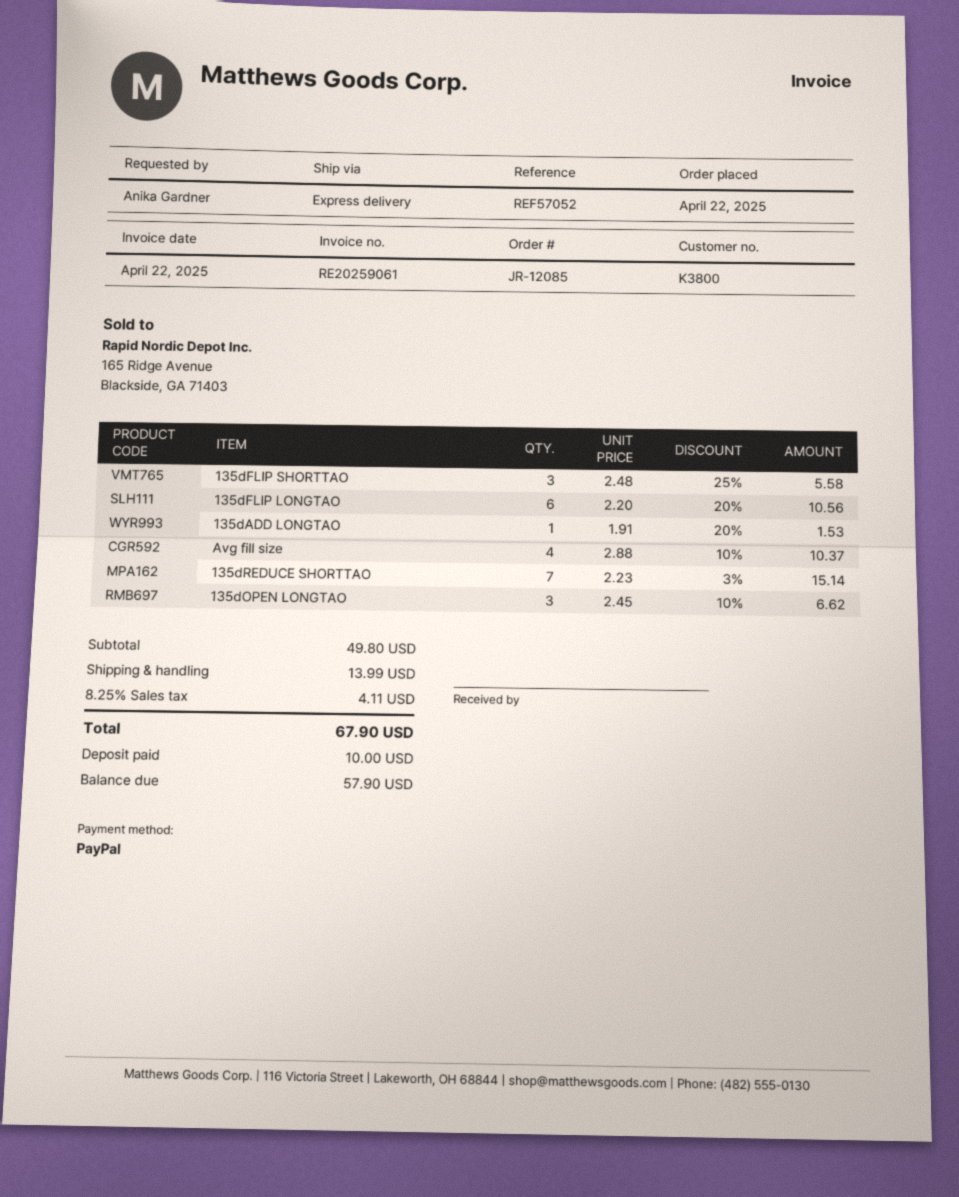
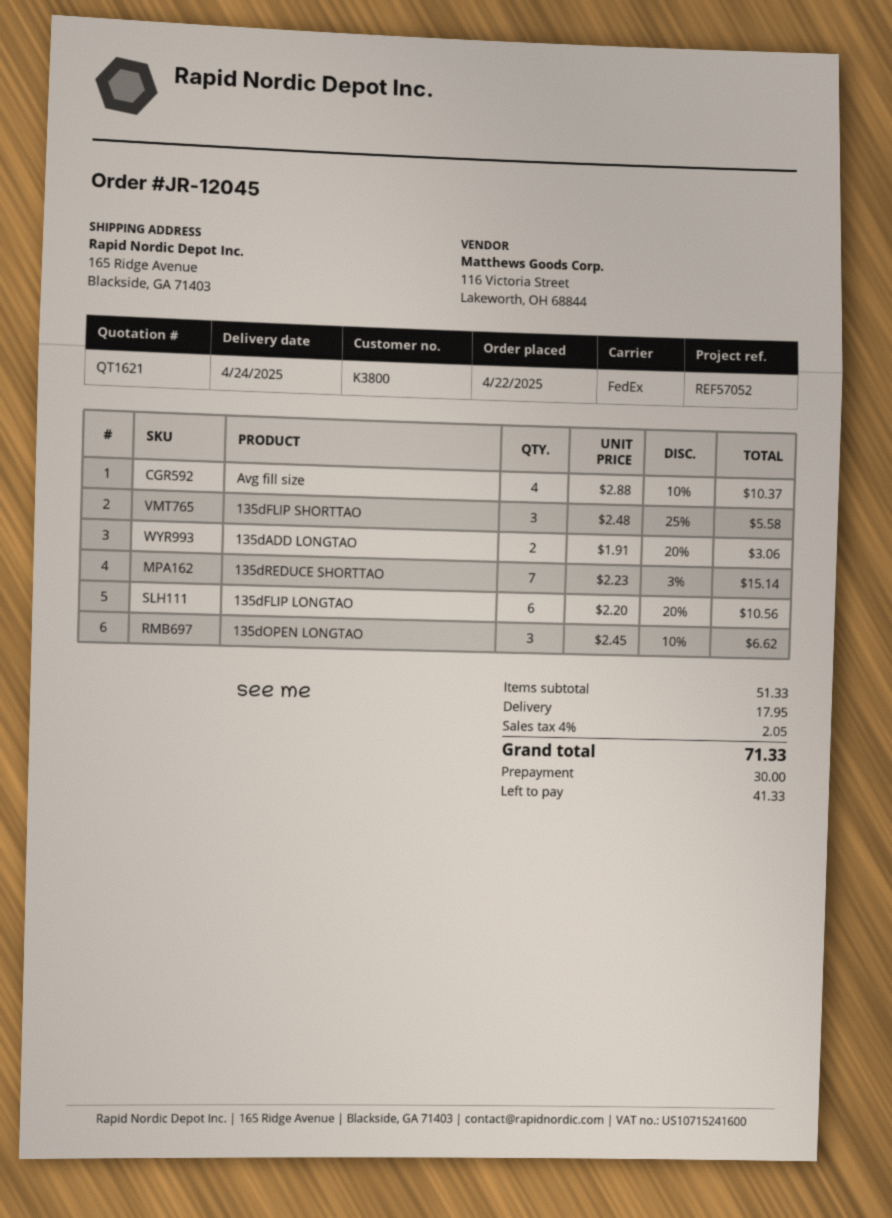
order number: JR-12085 -> JR-12045
shipping method: express -> FedEx
135dADD LONGTAO: 1 x 1.91 - 20% = 1.53 -> 2 x 1.91 - 20% = 3.06
subtotal: 49.80 -> 51.33
shipping: 13.99 -> 17.95
tax: 8.25% = 4.11 -> 4% = 2.05
total: 67.90 -> 71.33
deposit: 10.00 -> 30.00
balance: 57.90 -> 41.33

